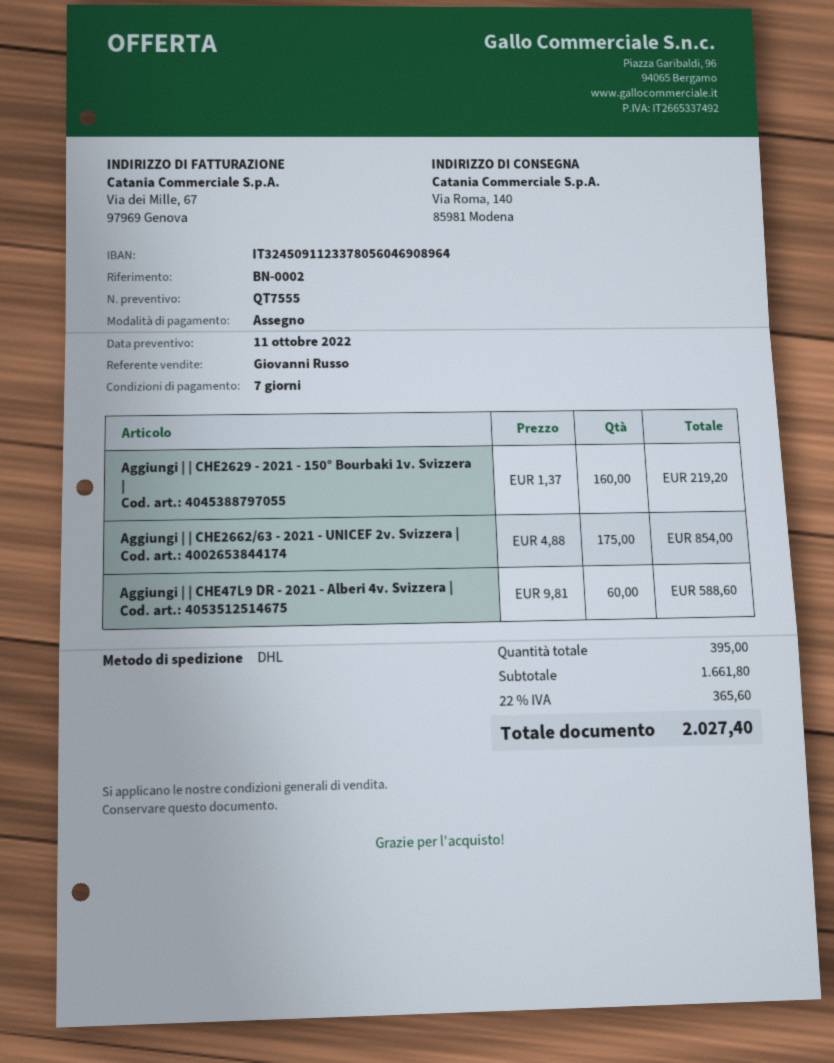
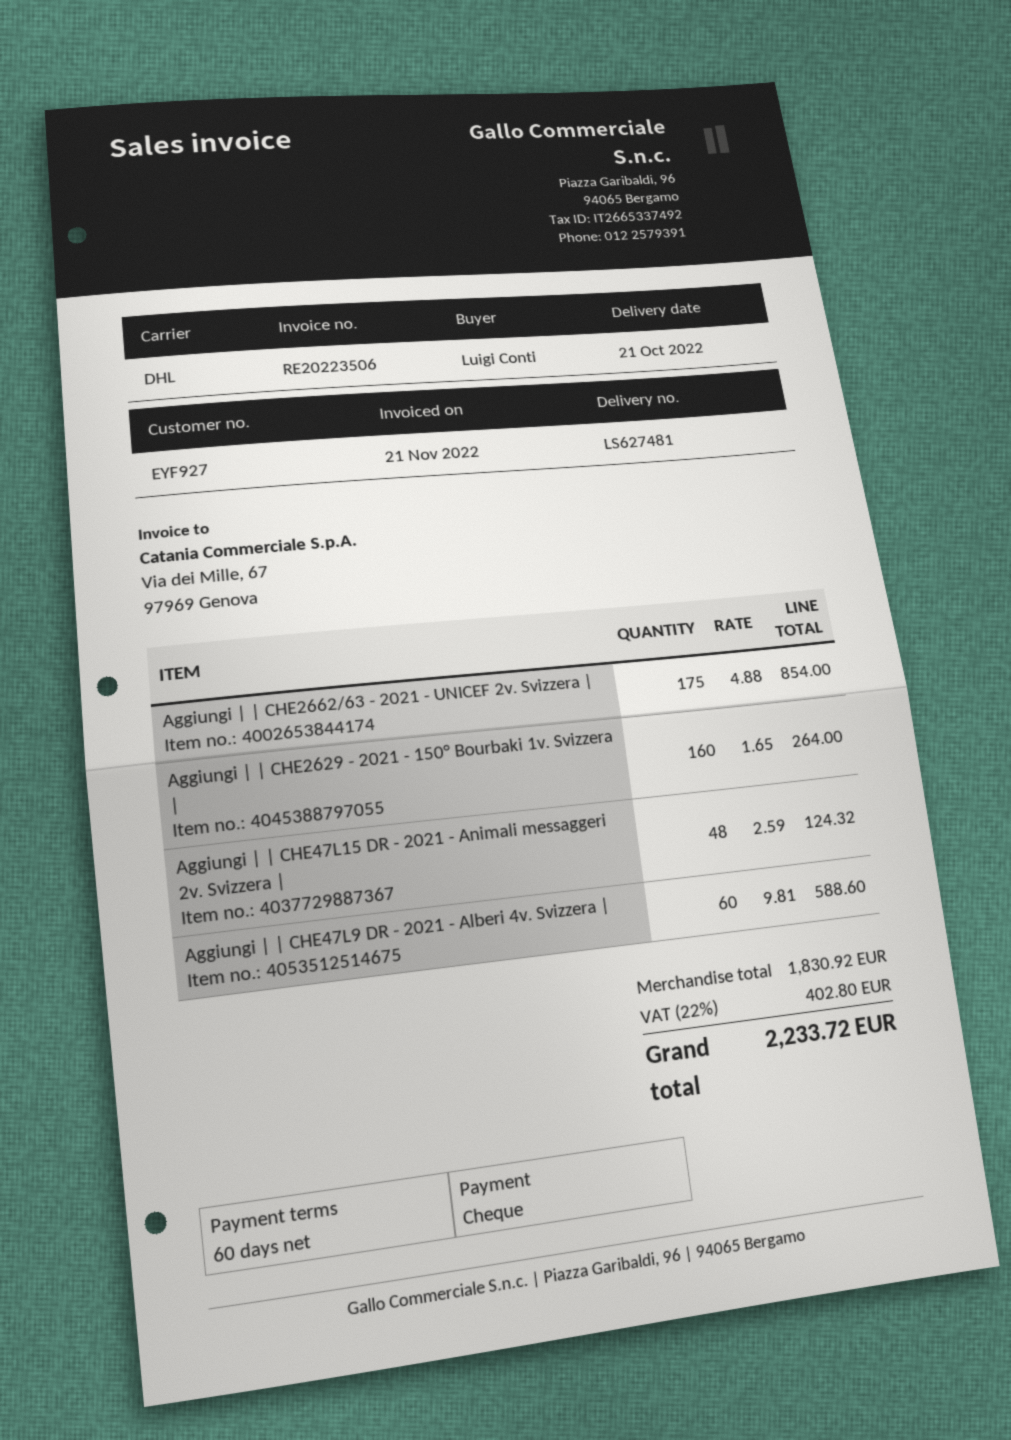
payment terms: 7 days -> 60 days
Aggiungi | | CHE2629 - 2021 - 150° Bourbaki 1v. Svizzera |: 160 x 1.37 = 219.20 -> 160 x 1.65 = 264.00
Aggiungi | | CHE47L15 DR - 2021 - Animali messaggeri 2v. Svizzera |: none -> 48 x 2.59 = 124.32
subtotal: 1661.80 -> 1830.92
tax: 22% = 365.60 -> 22% = 402.80
total: 2027.40 -> 2233.72

